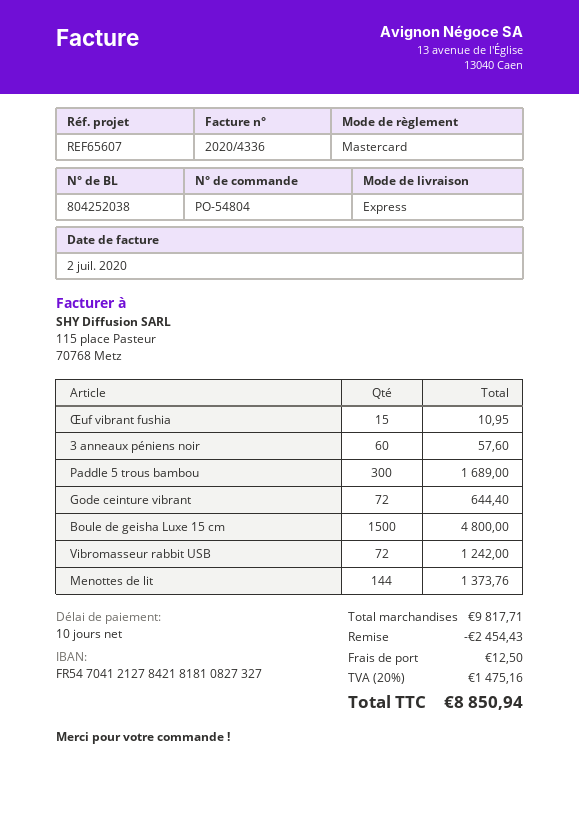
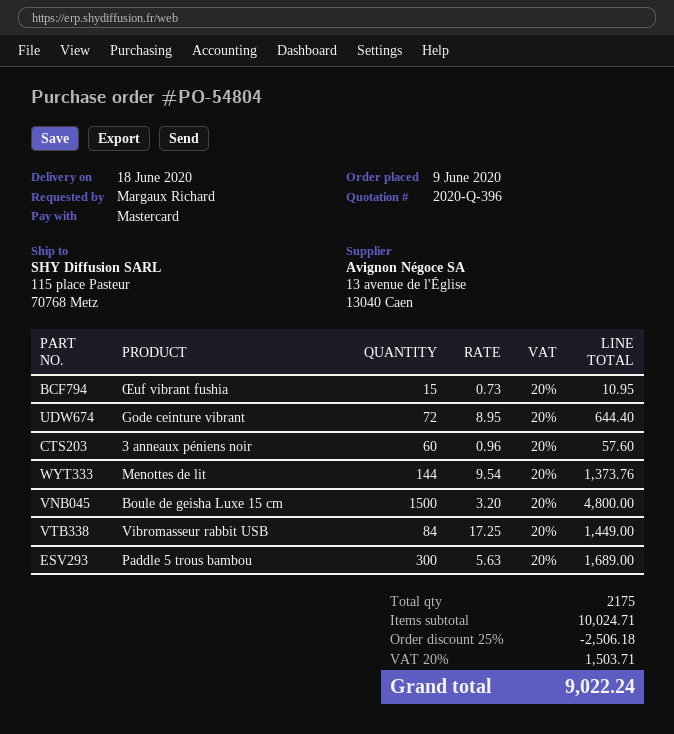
Vibromasseur rabbit USB: 72 for 1242.00 -> 84 for 1449.00
subtotal: 9817.71 -> 10024.71
discount: 2454.43 -> 2506.18
shipping: 12.50 -> none
tax: 20% = 1475.16 -> 20% = 1503.71
total: 8850.94 -> 9022.24

